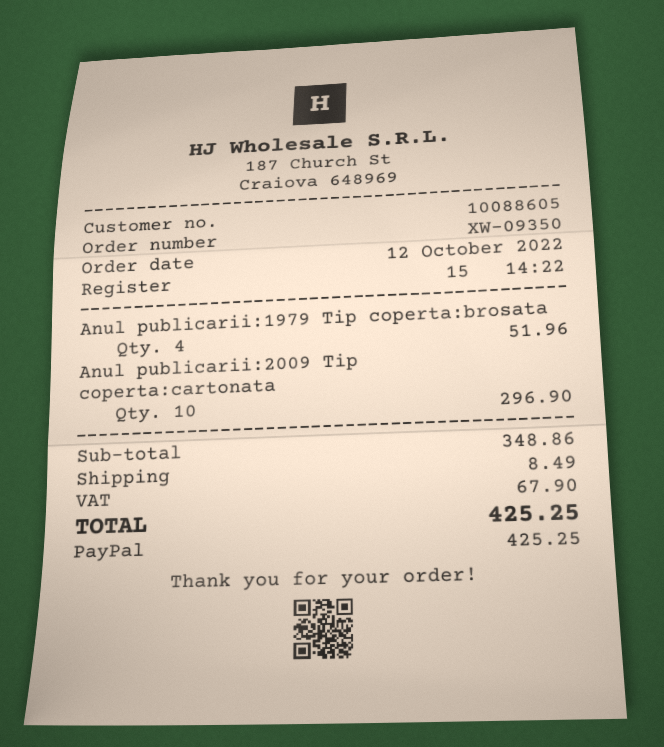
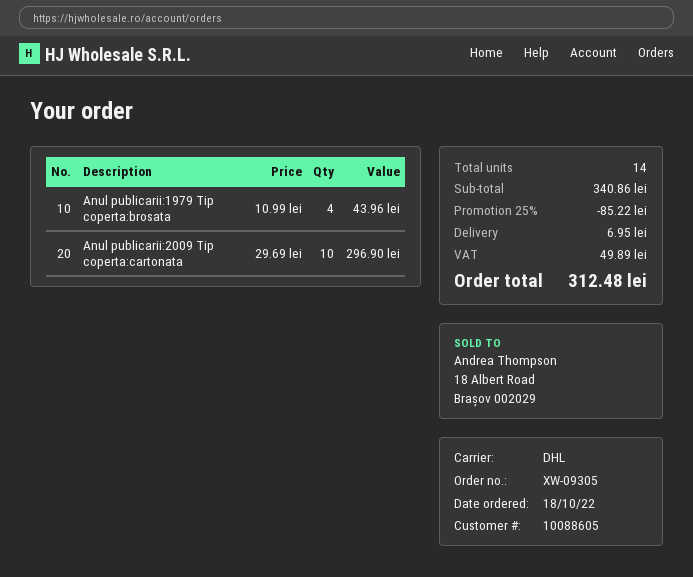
order number: XW-09350 -> XW-09305
order date: 2022-10-12 -> 2022-10-18
Anul publicarii:1979 Tip coperta:brosata: 4 for 51.96 -> 4 for 43.96
subtotal: 348.86 -> 340.86
discount: none -> 25% = 85.22
shipping: 8.49 -> 6.95
tax: 67.90 -> 49.89
total: 425.25 -> 312.48

